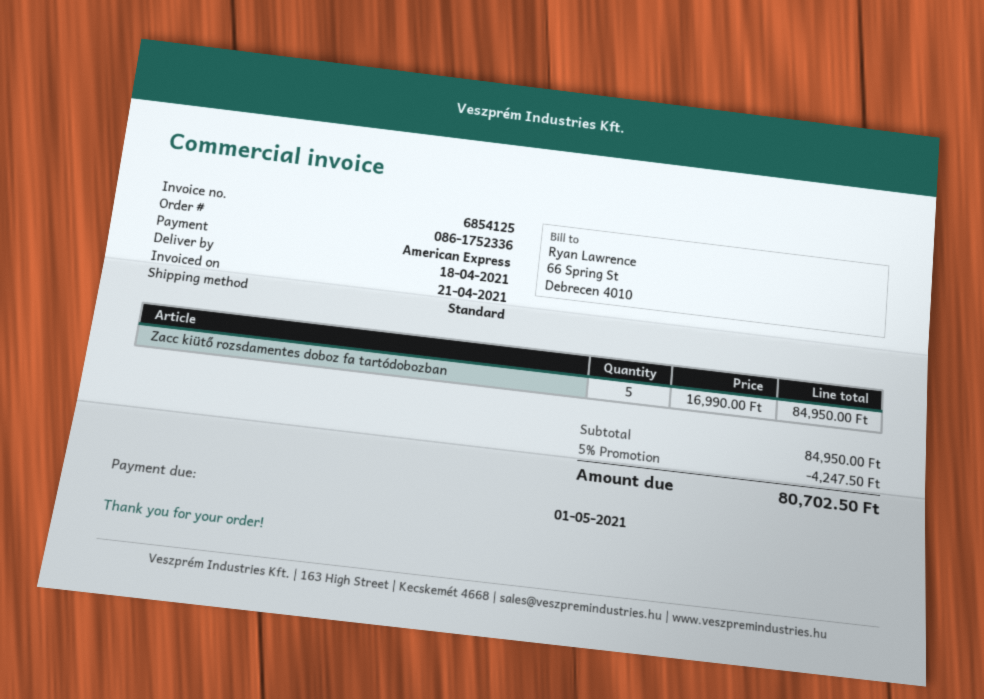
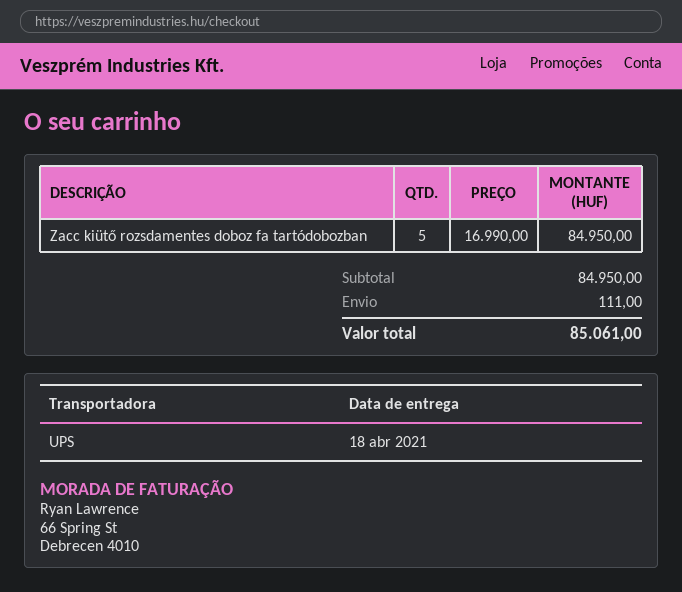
shipping method: standard -> UPS
discount: 5% = 4247.50 -> none
shipping: none -> 111.00
total: 80702.50 -> 85061.00

